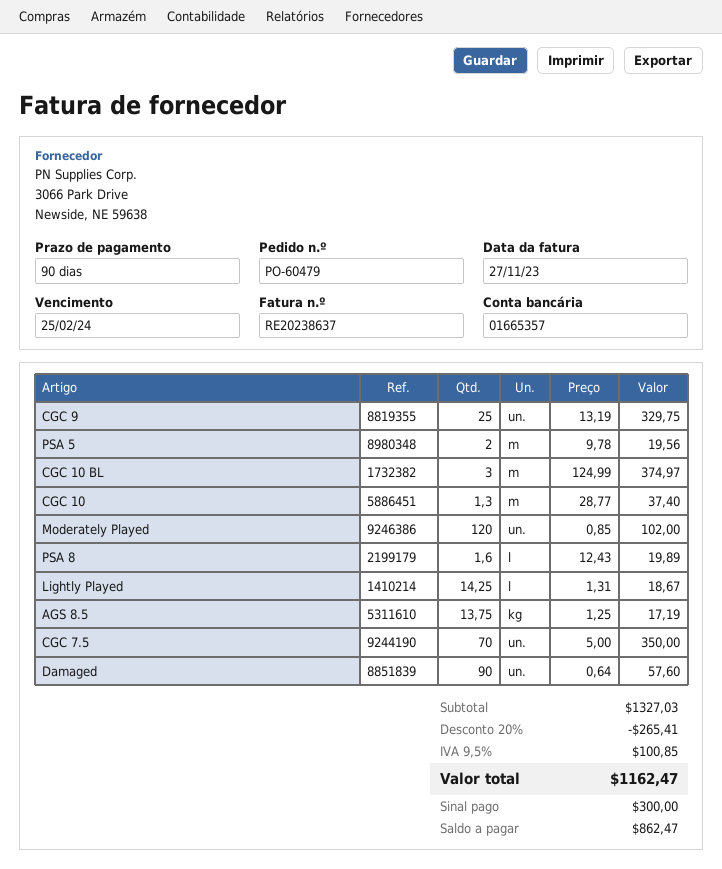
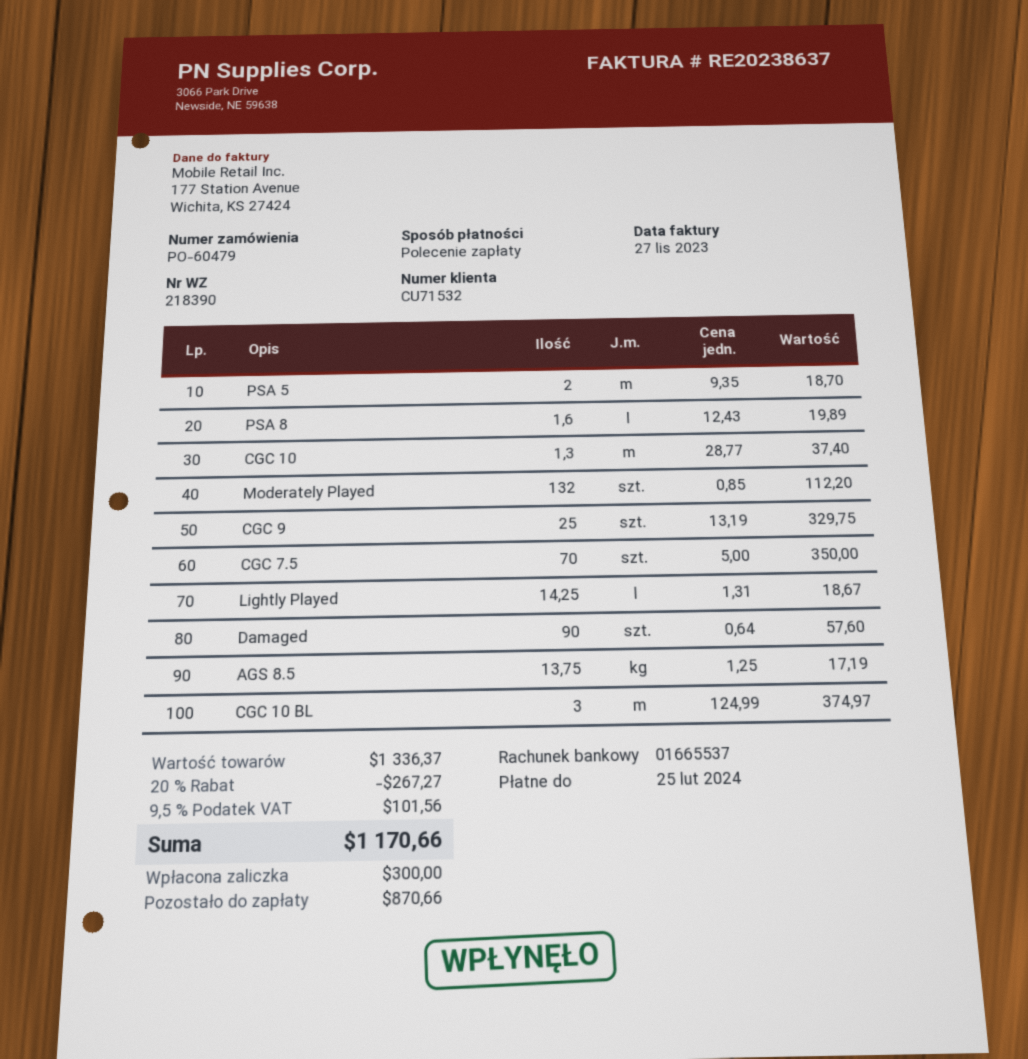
bank account: 01665357 -> 01665537
PSA 5: 2 x 9.78 = 19.56 -> 2 x 9.35 = 18.70
Moderately Played: 120 x 0.85 = 102.00 -> 132 x 0.85 = 112.20
subtotal: 1327.03 -> 1336.37
discount: 20% = 265.41 -> 20% = 267.27
tax: 9.5% = 100.85 -> 9.5% = 101.56
total: 1162.47 -> 1170.66
balance: 862.47 -> 870.66

